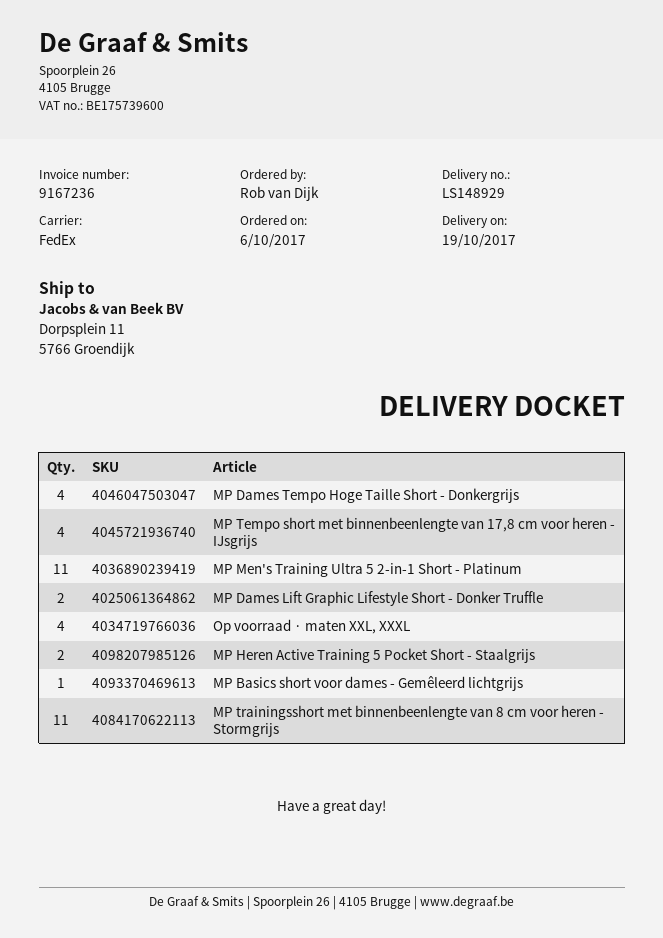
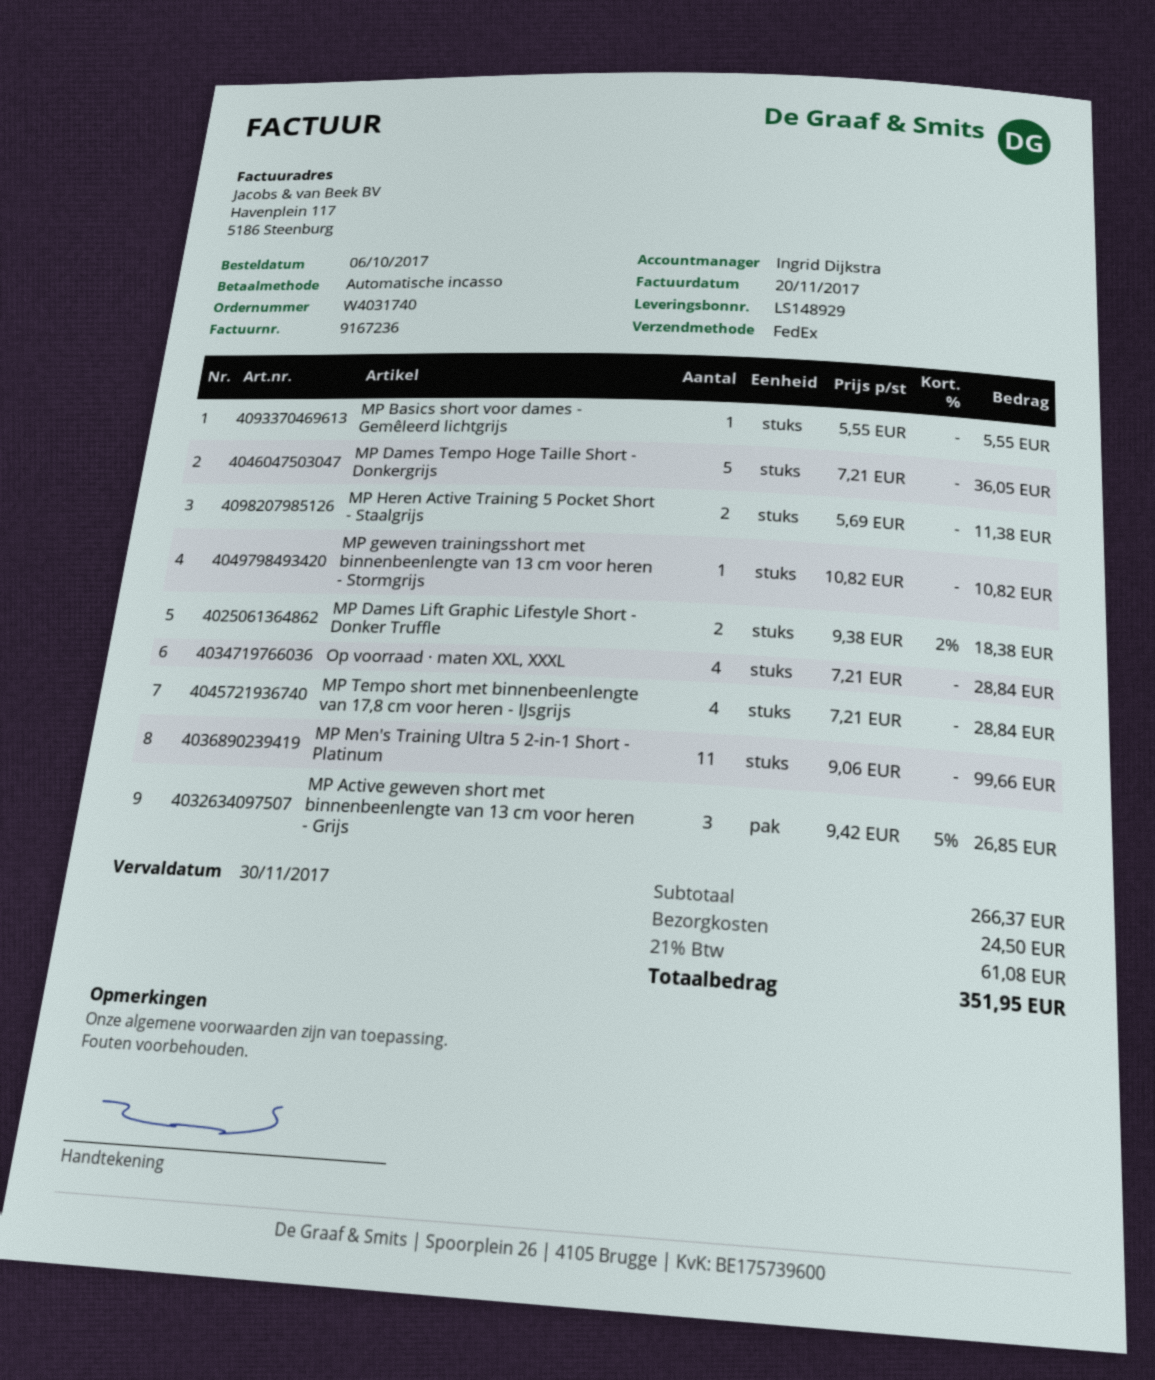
MP Dames Tempo Hoge Taille Short - Donkergrijs: 4 -> 5
MP trainingsshort met binnenbeenlengte van 8 cm voor heren - Stormgrijs: 11 -> none
MP geweven trainingsshort met binnenbeenlengte van 13 cm voor heren - Stormgrijs: none -> 1
MP Active geweven short met binnenbeenlengte van 13 cm voor heren - Grijs: none -> 3

